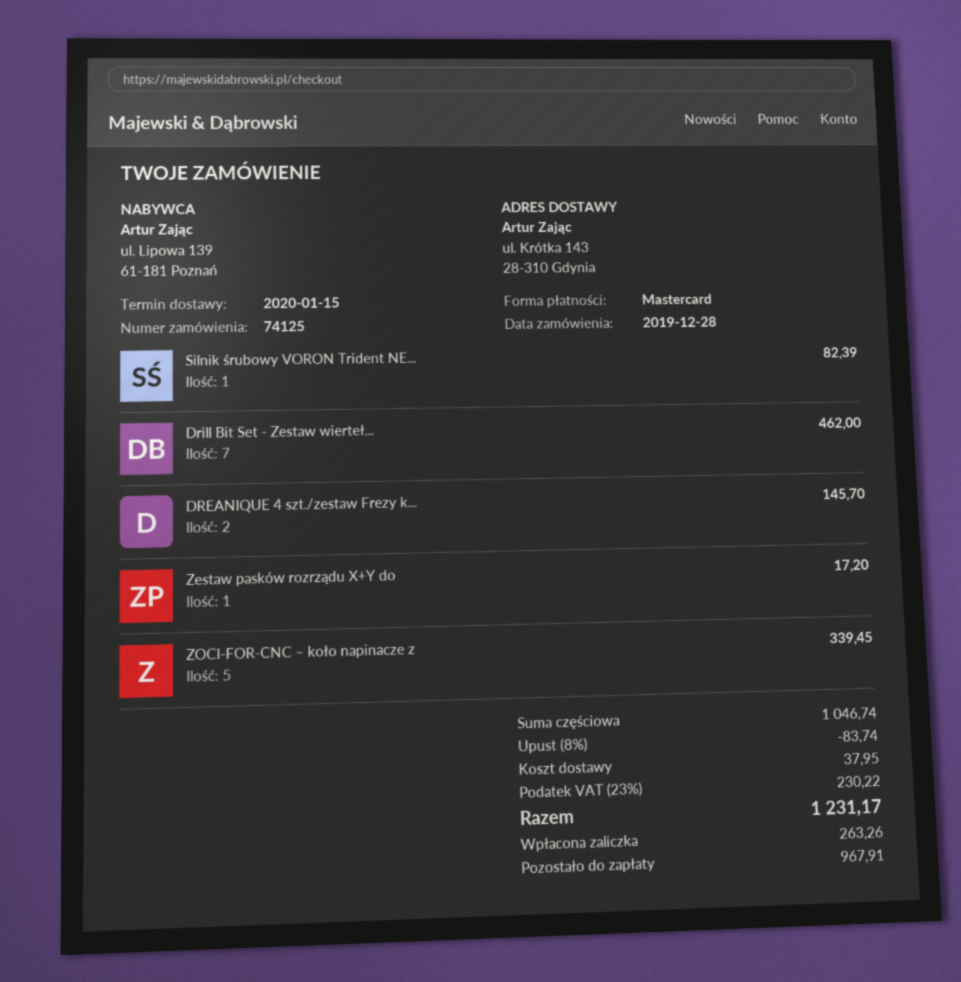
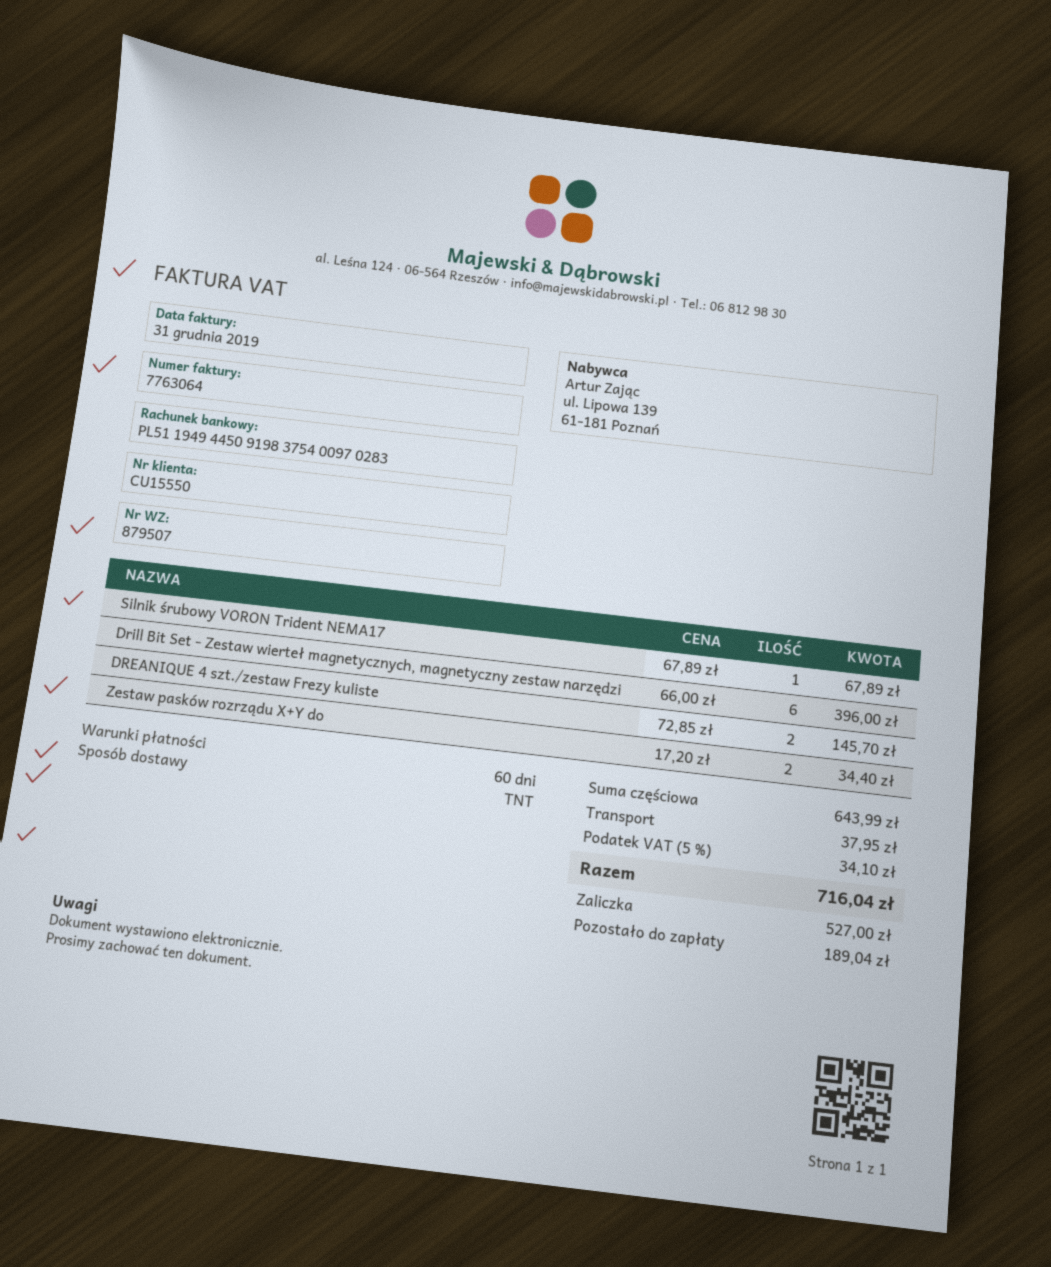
Silnik śrubowy VORON Trident NE...: 1 for 82.39 -> 1 for 67.89
Drill Bit Set - Zestaw wierteł...: 7 for 462.00 -> 6 for 396.00
Zestaw pasków rozrządu X+Y do: 1 for 17.20 -> 2 for 34.40
ZOCI-FOR-CNC – koło napinacze z: 5 for 339.45 -> none
subtotal: 1046.74 -> 643.99
discount: 8% = 83.74 -> none
tax: 23% = 230.22 -> 5% = 34.10
total: 1231.17 -> 716.04
deposit: 263.26 -> 527.00
balance: 967.91 -> 189.04

